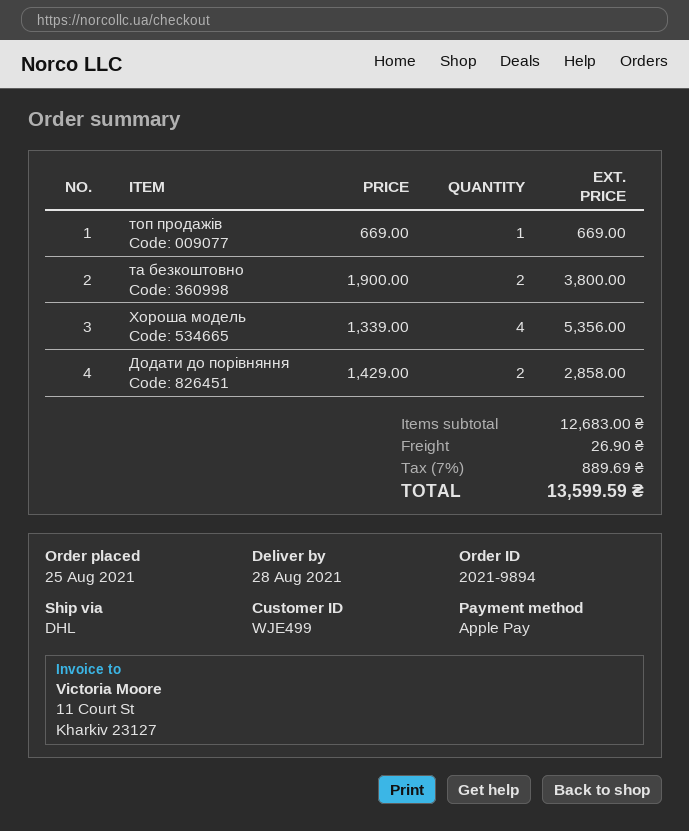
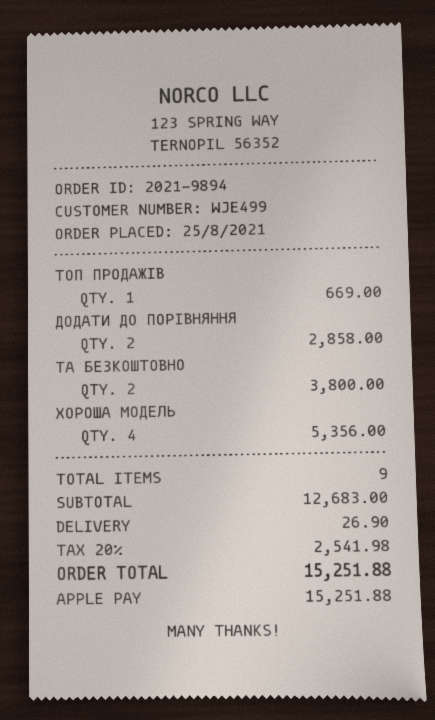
tax: 7% = 889.69 -> 20% = 2541.98
total: 13599.59 -> 15251.88

